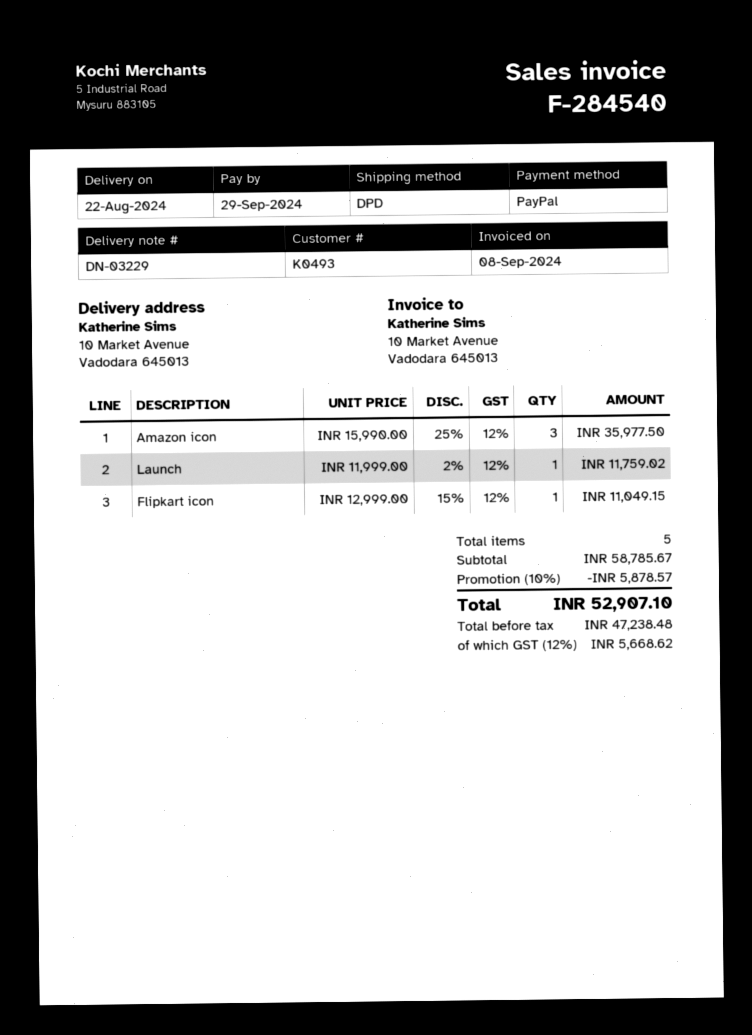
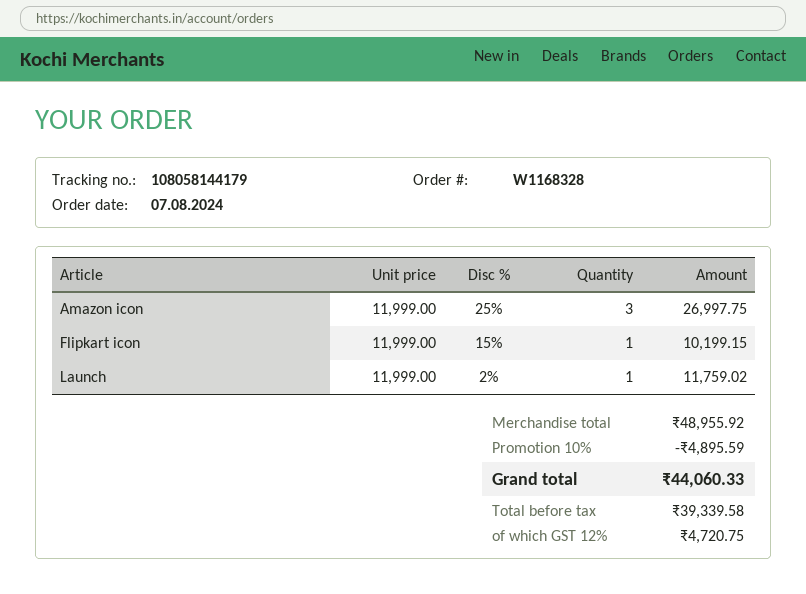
Amazon icon: 3 x 15990.00 - 25% = 35977.50 -> 3 x 11999.00 - 25% = 26997.75
Flipkart icon: 1 x 12999.00 - 15% = 11049.15 -> 1 x 11999.00 - 15% = 10199.15
subtotal: 58785.67 -> 48955.92
discount: 10% = 5878.57 -> 10% = 4895.59
net: 47238.48 -> 39339.58
tax: 12% = 5668.62 -> 12% = 4720.75
total: 52907.10 -> 44060.33

